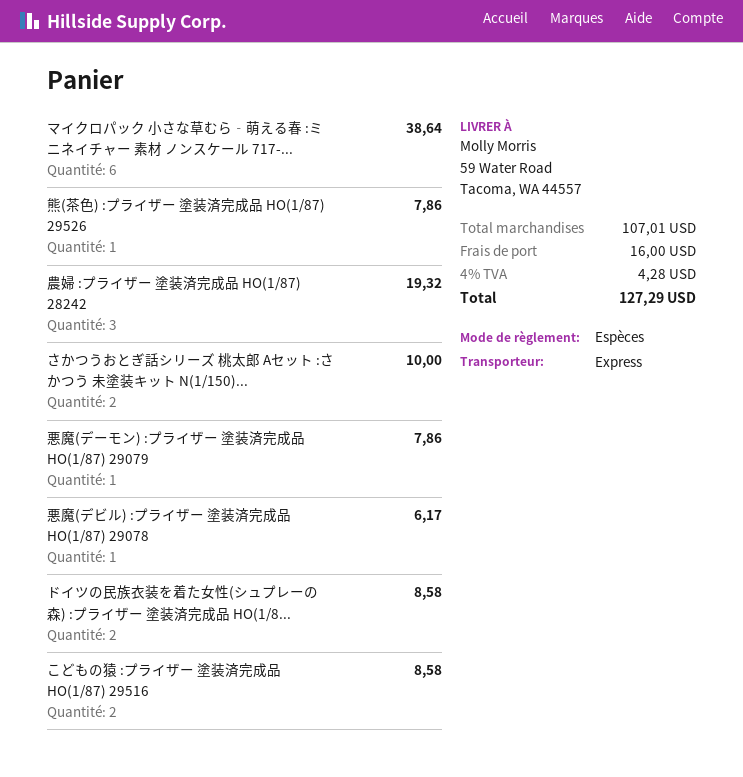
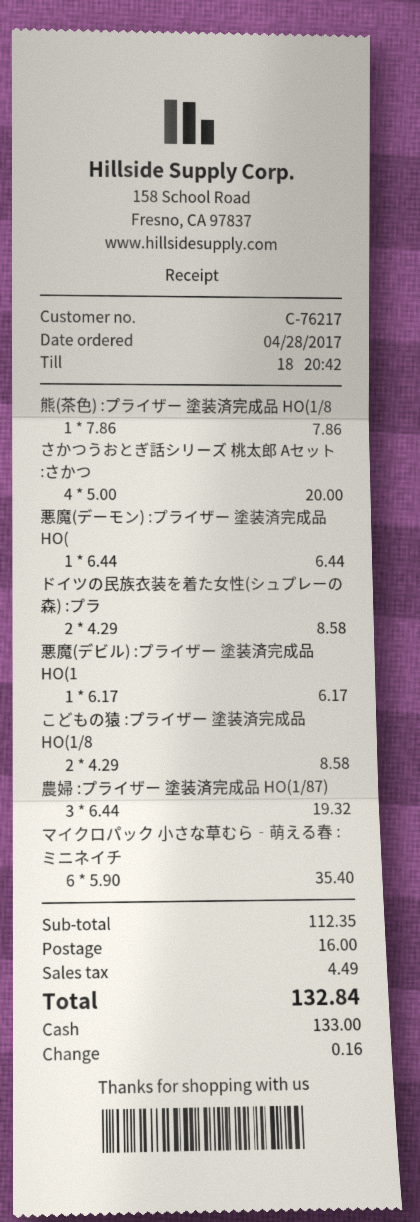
マイクロパック 小さな草むら‐萌える春 :ミニネイチャー 素材 ノンスケール 717-...: 6 for 38.64 -> 6 for 35.40
さかつうおとぎ話シリーズ 桃太郎 Aセット :さかつう 未塗装キット N(1/150)...: 2 for 10.00 -> 4 for 20.00
悪魔(デーモン) :プライザー 塗装済完成品 HO(1/87) 29079: 1 for 7.86 -> 1 for 6.44
subtotal: 107.01 -> 112.35
tax: 4.28 -> 4.49
total: 127.29 -> 132.84

